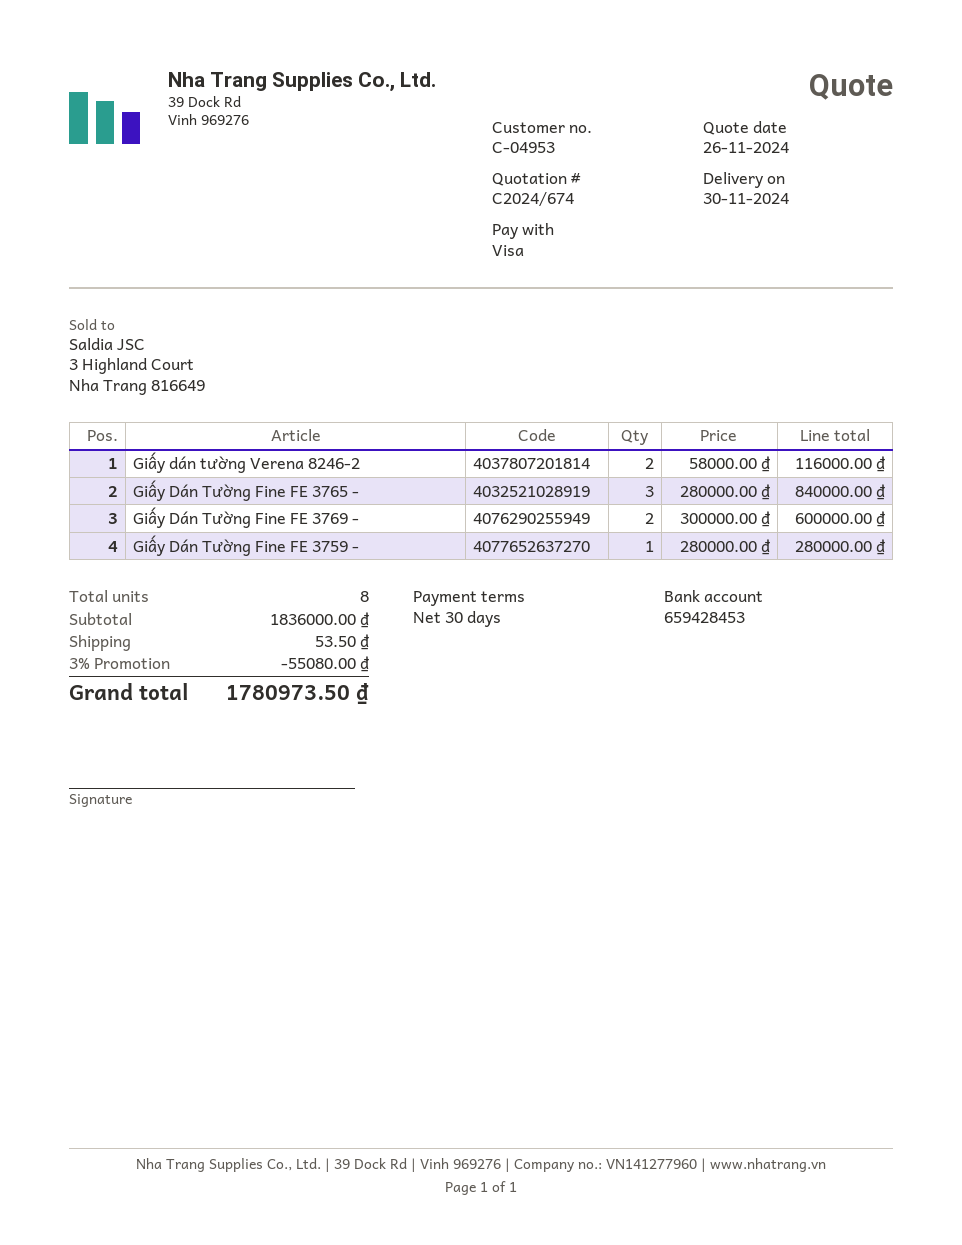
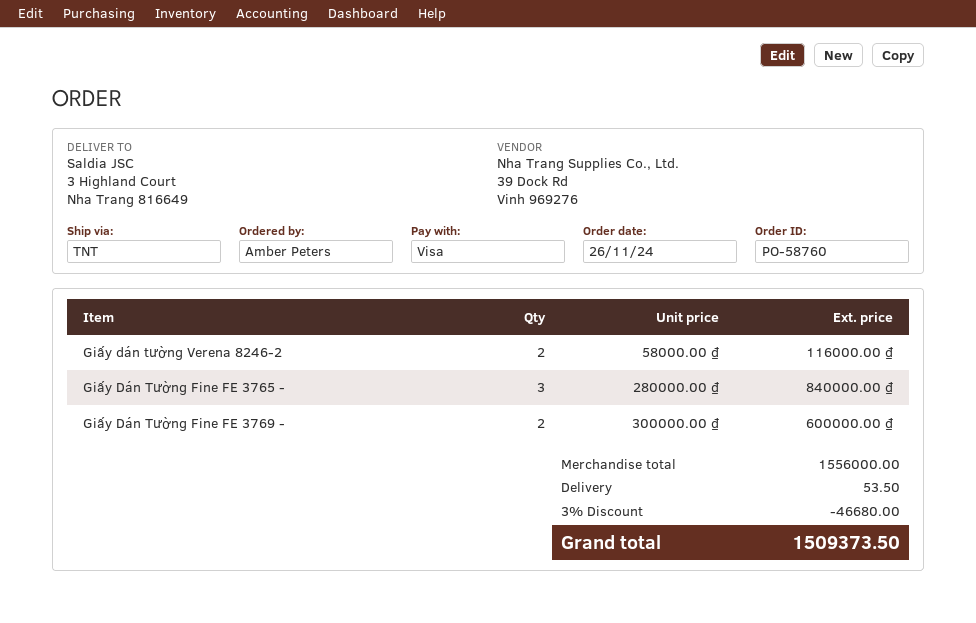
Giấy Dán Tường Fine FE 3759 -: 1 x 280000.00 = 280000.00 -> none
subtotal: 1836000.00 -> 1556000.00
discount: 3% = 55080.00 -> 3% = 46680.00
total: 1780973.50 -> 1509373.50

